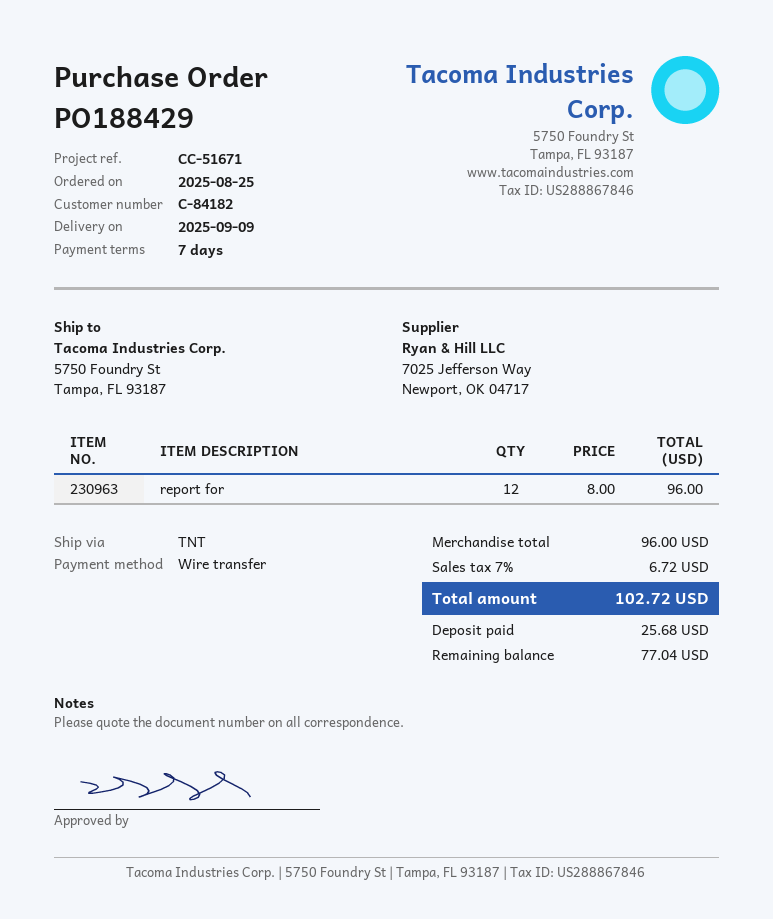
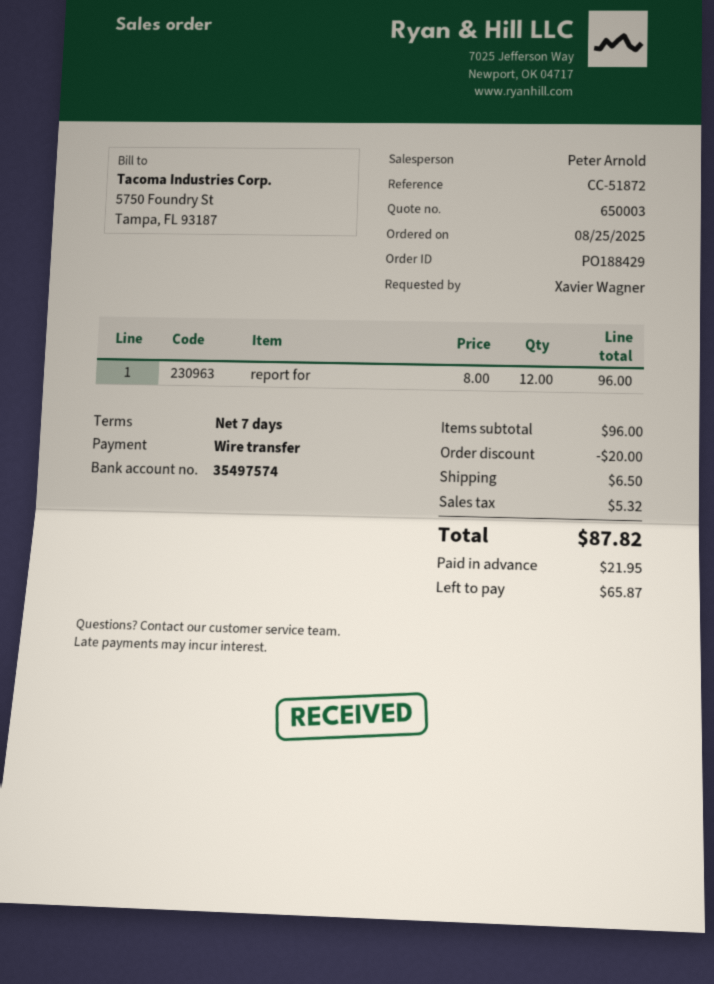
reference: CC-51671 -> CC-51872
discount: none -> 20.00
shipping: none -> 6.50
tax: 6.72 -> 5.32
total: 102.72 -> 87.82
deposit: 25.68 -> 21.95
balance: 77.04 -> 65.87

